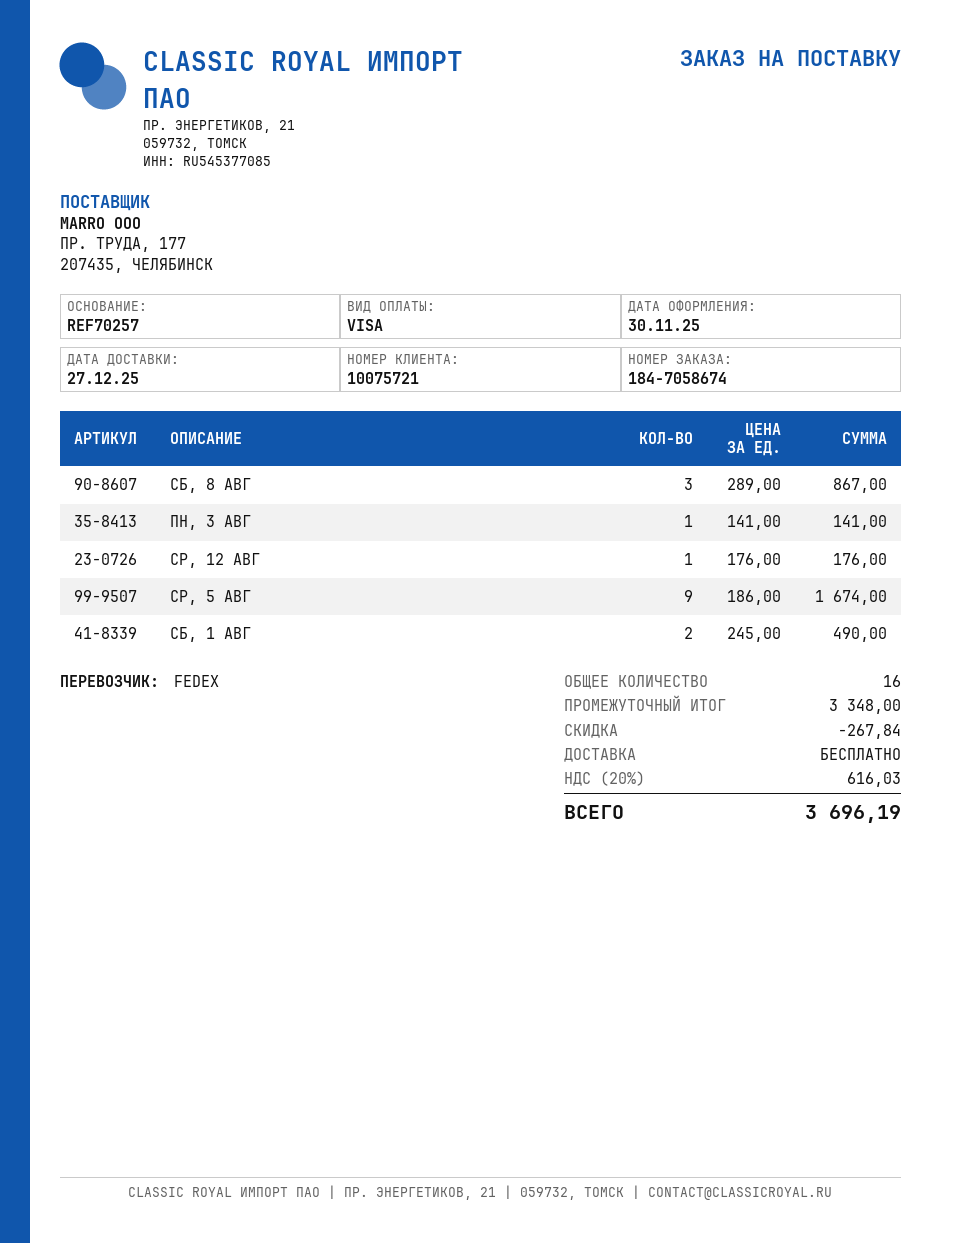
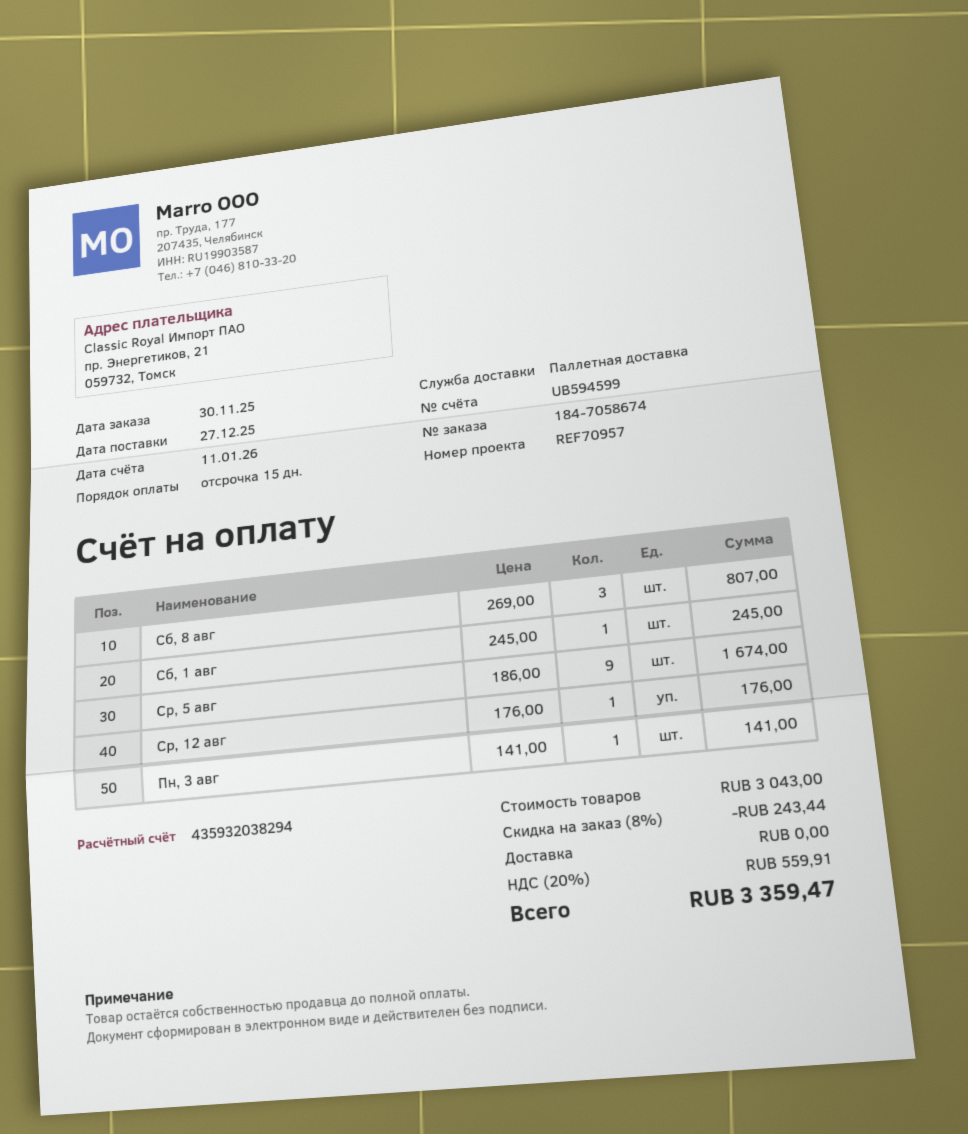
reference: REF70257 -> REF70957
shipping method: FedEx -> pallet freight
СБ, 8 АВГ: 3 x 289.00 = 867.00 -> 3 x 269.00 = 807.00
СБ, 1 АВГ: 2 x 245.00 = 490.00 -> 1 x 245.00 = 245.00
subtotal: 3348.00 -> 3043.00
discount: 267.84 -> 243.44
tax: 20% = 616.03 -> 20% = 559.91
total: 3696.19 -> 3359.47

